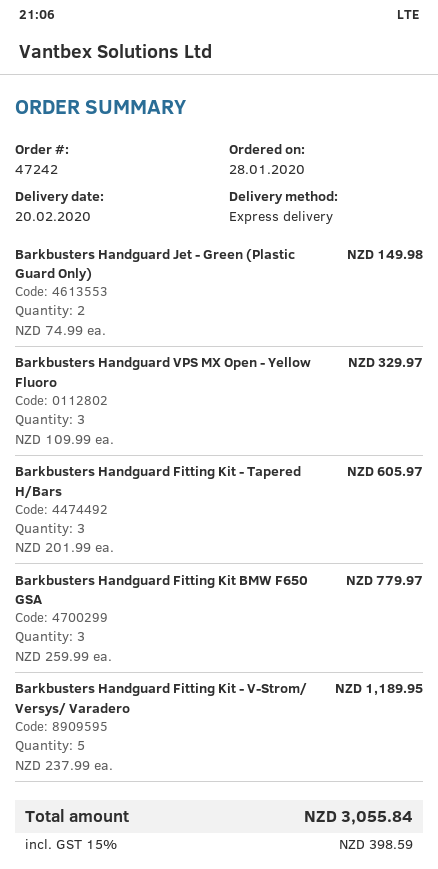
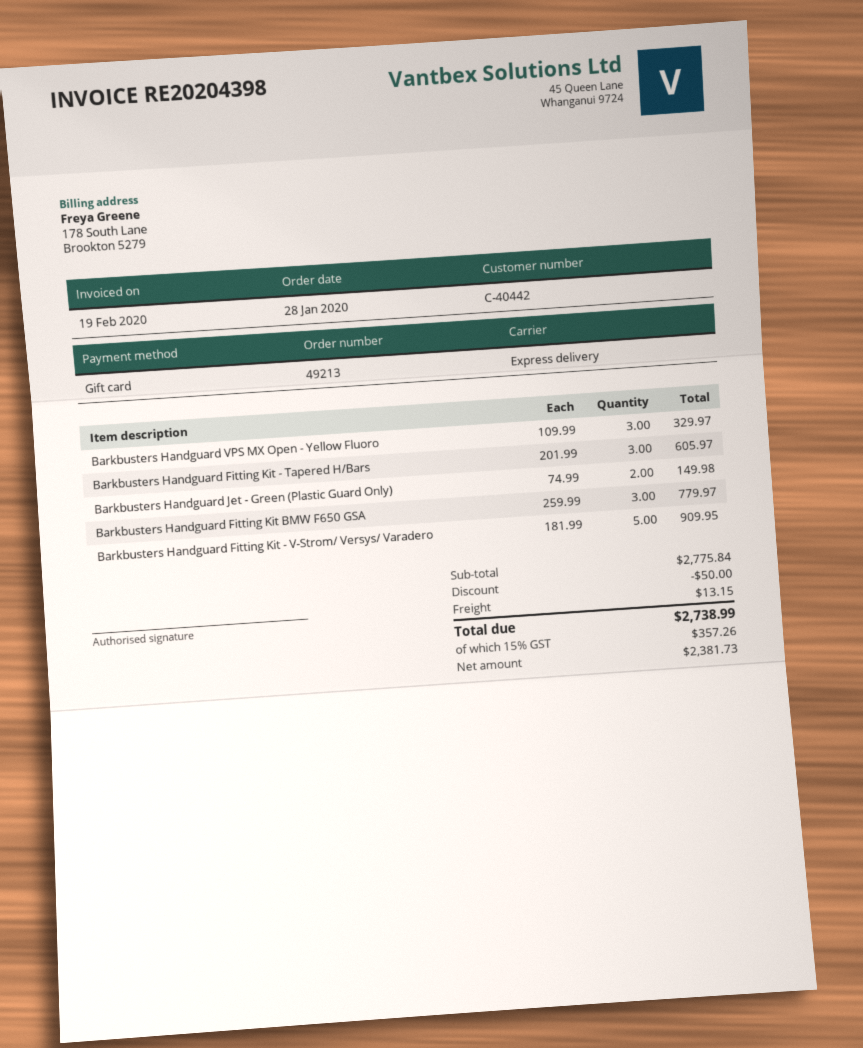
order number: 47242 -> 49213
Barkbusters Handguard Fitting Kit - V-Strom/ Versys/ Varadero: 5 x 237.99 = 1189.95 -> 5 x 181.99 = 909.95
discount: none -> 50.00
shipping: none -> 13.15
tax: 15% = 398.59 -> 15% = 357.26
total: 3055.84 -> 2738.99

